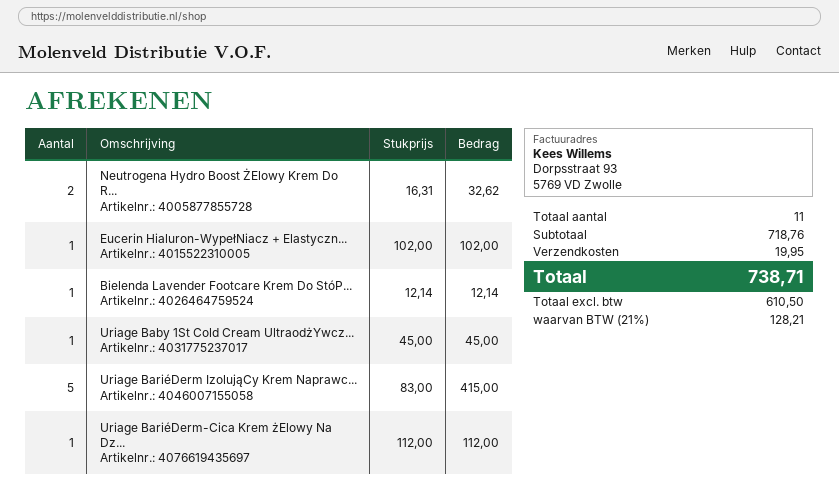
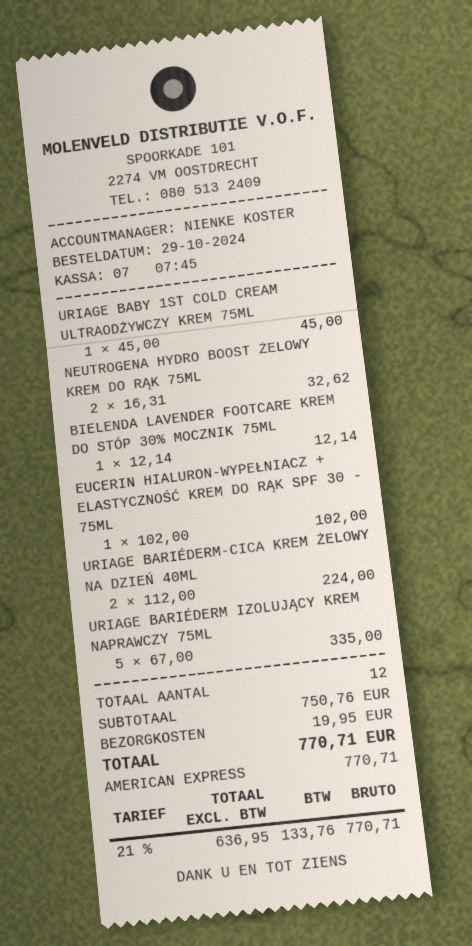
Uriage BariéDerm IzolująCy Krem Naprawc...: 5 x 83.00 = 415.00 -> 5 x 67.00 = 335.00
Uriage BariéDerm-Cica Krem żElowy Na Dz...: 1 x 112.00 = 112.00 -> 2 x 112.00 = 224.00
total quantity: 11 -> 12
subtotal: 718.76 -> 750.76
net: 610.50 -> 636.95
tax: 21% = 128.21 -> 21% = 133.76
total: 738.71 -> 770.71

